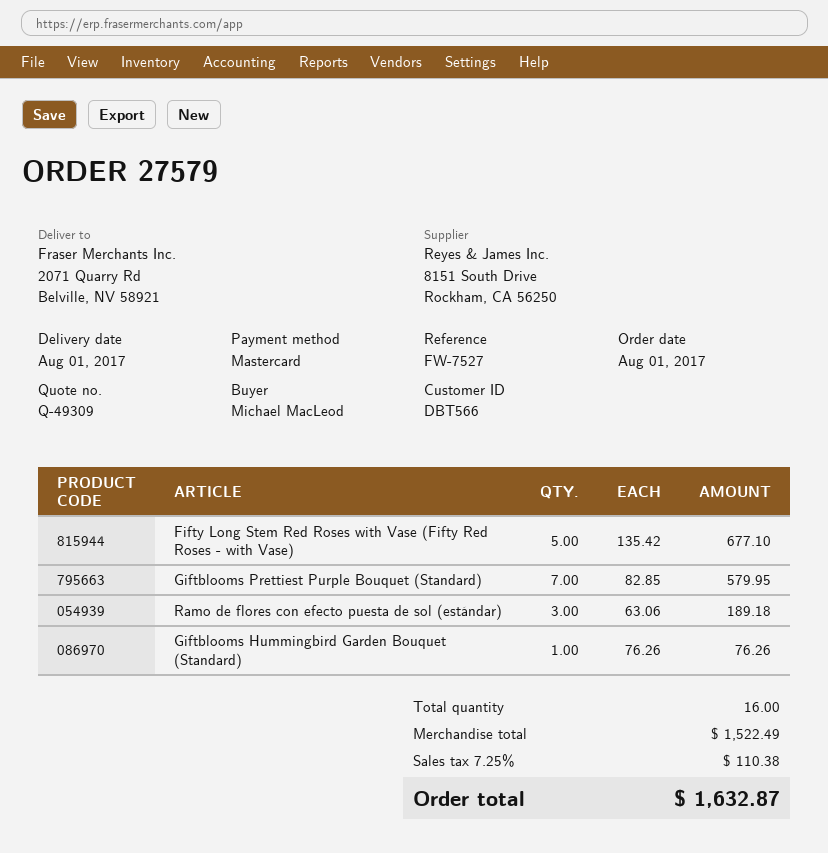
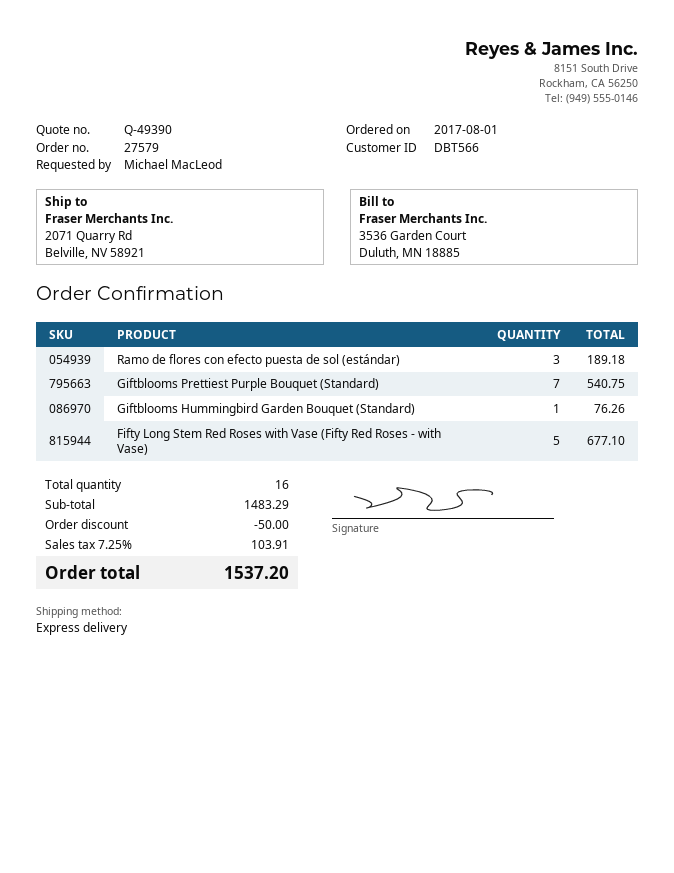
quote number: Q-49309 -> Q-49390
Giftblooms Prettiest Purple Bouquet (Standard): 7 for 579.95 -> 7 for 540.75
subtotal: 1522.49 -> 1483.29
discount: none -> 50.00
tax: 7.25% = 110.38 -> 7.25% = 103.91
total: 1632.87 -> 1537.20

